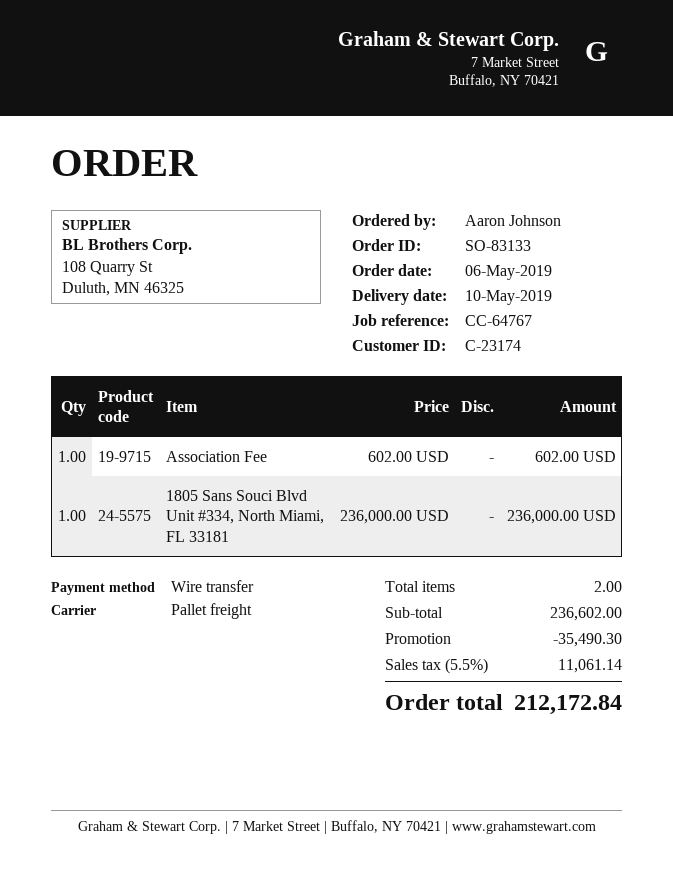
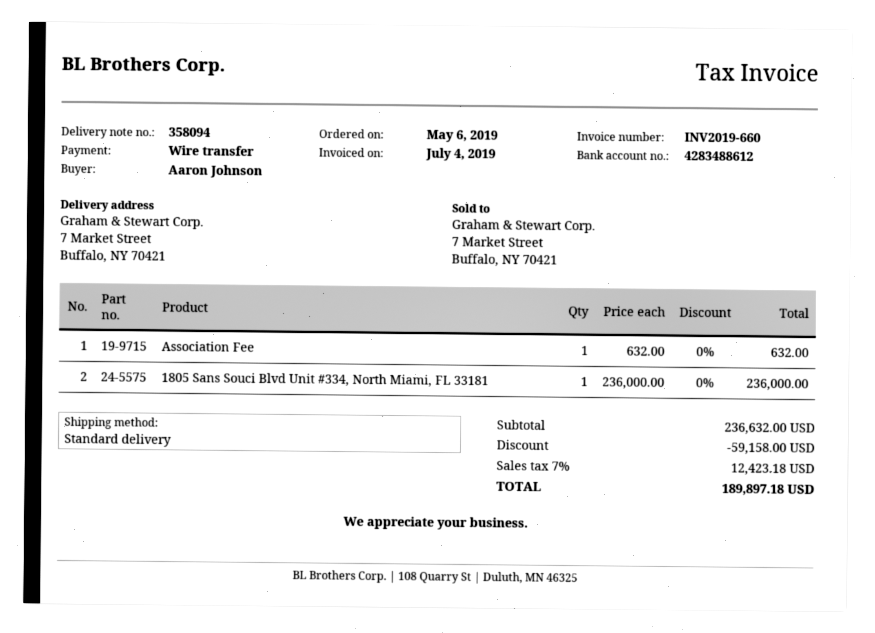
shipping method: pallet freight -> standard
Association Fee: 1 x 602.00 = 602.00 -> 1 x 632.00 = 632.00
subtotal: 236602.00 -> 236632.00
discount: 35490.30 -> 59158.00
tax: 5.5% = 11061.14 -> 7% = 12423.18
total: 212172.84 -> 189897.18

